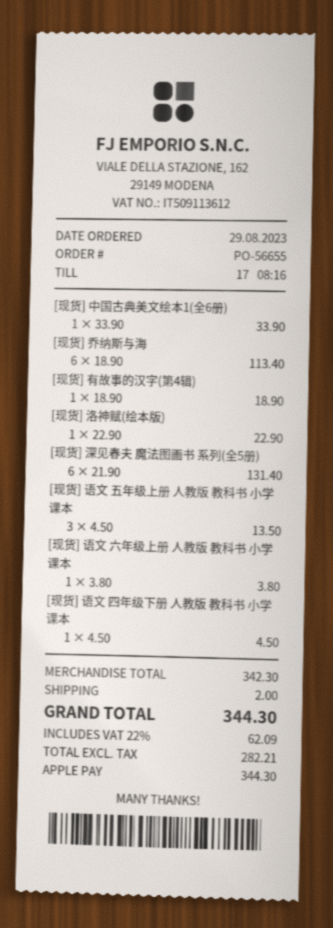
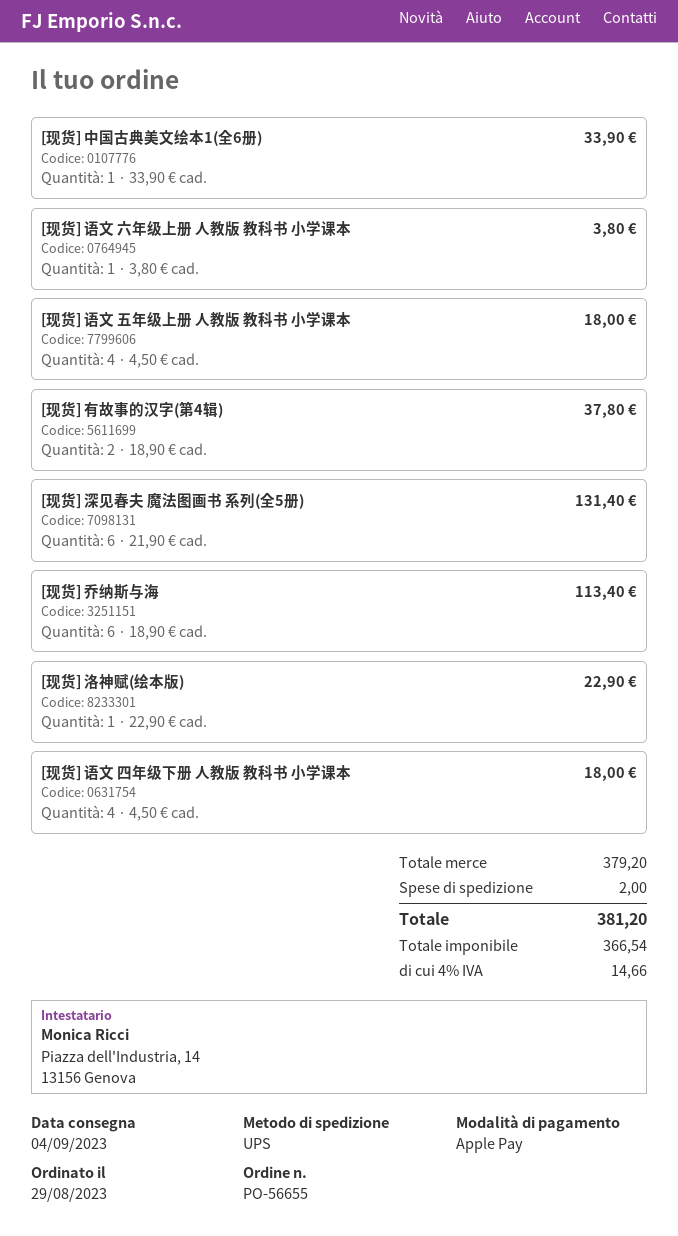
[现货] 有故事的汉字(第4辑): 1 x 18.90 = 18.90 -> 2 x 18.90 = 37.80
[现货] 语文 五年级上册 人教版 教科书 小学课本: 3 x 4.50 = 13.50 -> 4 x 4.50 = 18.00
[现货] 语文 四年级下册 人教版 教科书 小学课本: 1 x 4.50 = 4.50 -> 4 x 4.50 = 18.00
subtotal: 342.30 -> 379.20
net: 282.21 -> 366.54
tax: 22% = 62.09 -> 4% = 14.66
total: 344.30 -> 381.20

